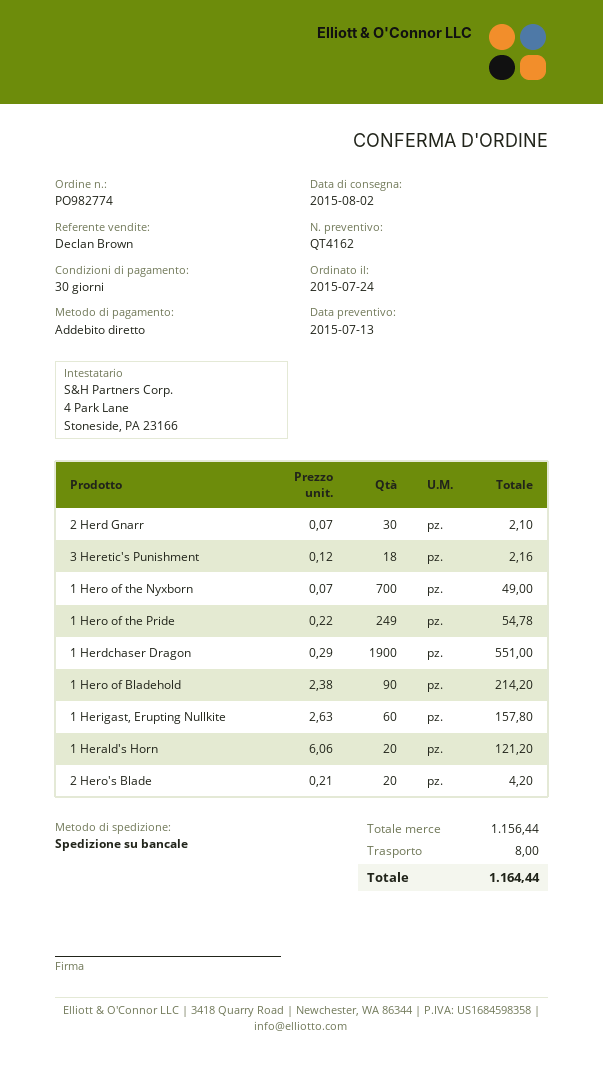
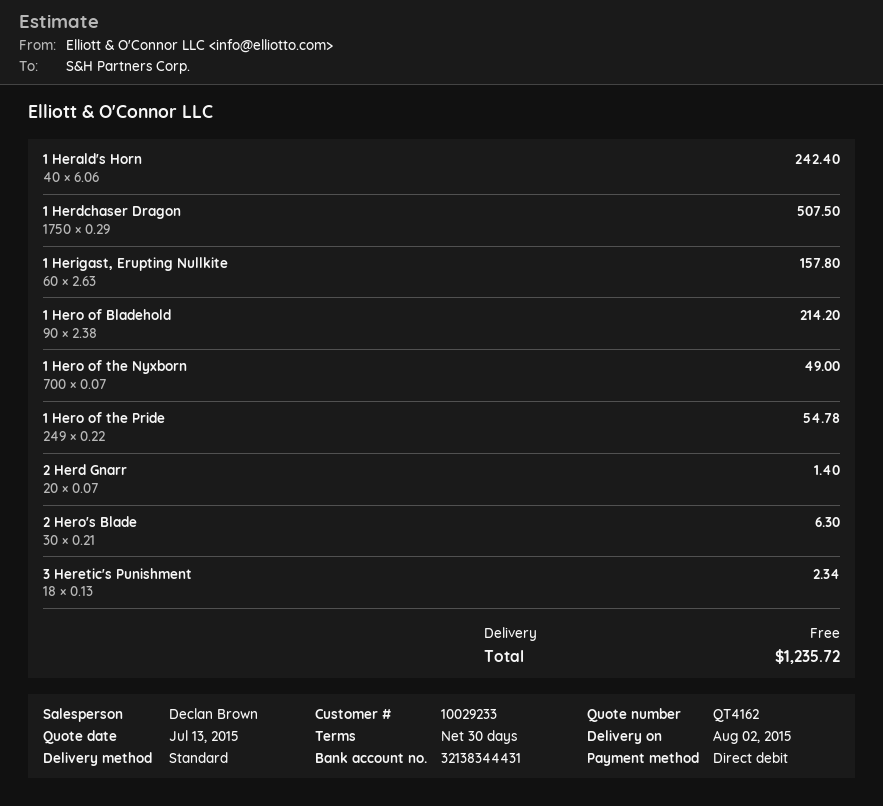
shipping method: pallet freight -> standard
2 Herd Gnarr: 30 x 0.07 = 2.10 -> 20 x 0.07 = 1.40
3 Heretic's Punishment: 18 x 0.12 = 2.16 -> 18 x 0.13 = 2.34
1 Herdchaser Dragon: 1900 x 0.29 = 551.00 -> 1750 x 0.29 = 507.50
1 Herald's Horn: 20 x 6.06 = 121.20 -> 40 x 6.06 = 242.40
2 Hero's Blade: 20 x 0.21 = 4.20 -> 30 x 0.21 = 6.30
shipping: 8.00 -> 0.00
total: 1164.44 -> 1235.72

